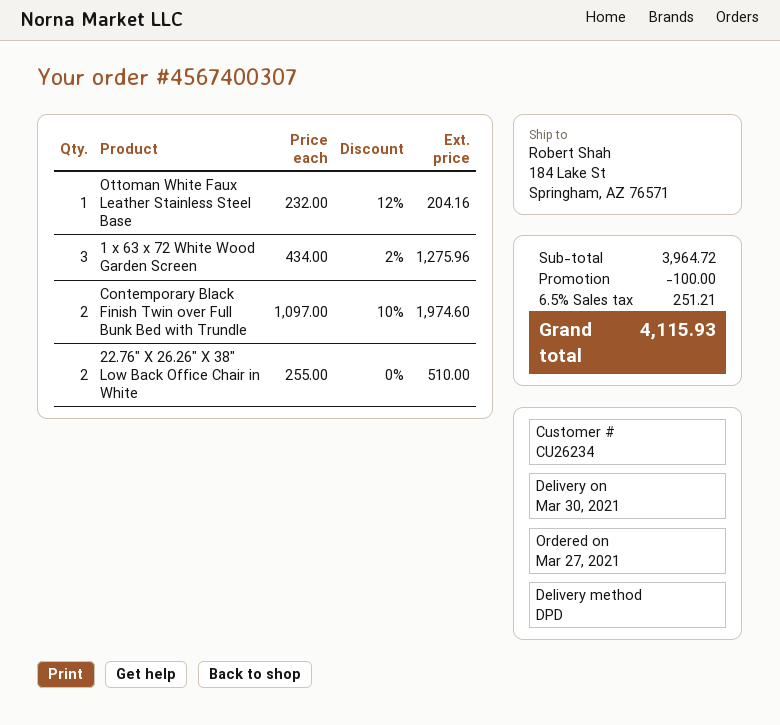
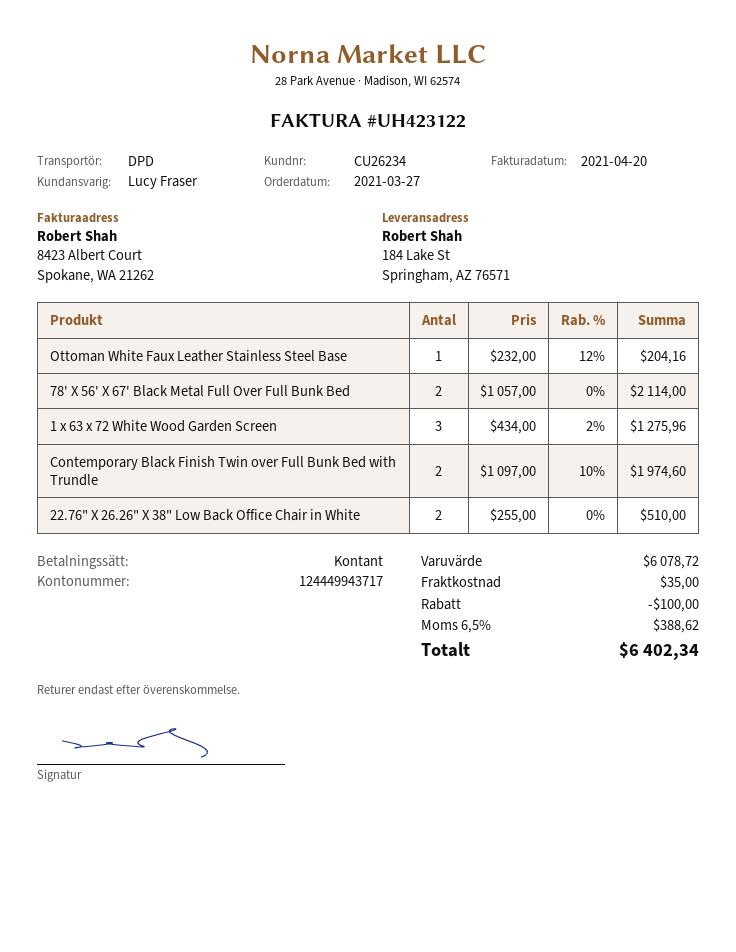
78' X 56' X 67' Black Metal Full Over Full Bunk Bed: none -> 2 x 1057.00 = 2114.00
subtotal: 3964.72 -> 6078.72
shipping: none -> 35.00
tax: 6.5% = 251.21 -> 6.5% = 388.62
total: 4115.93 -> 6402.34

